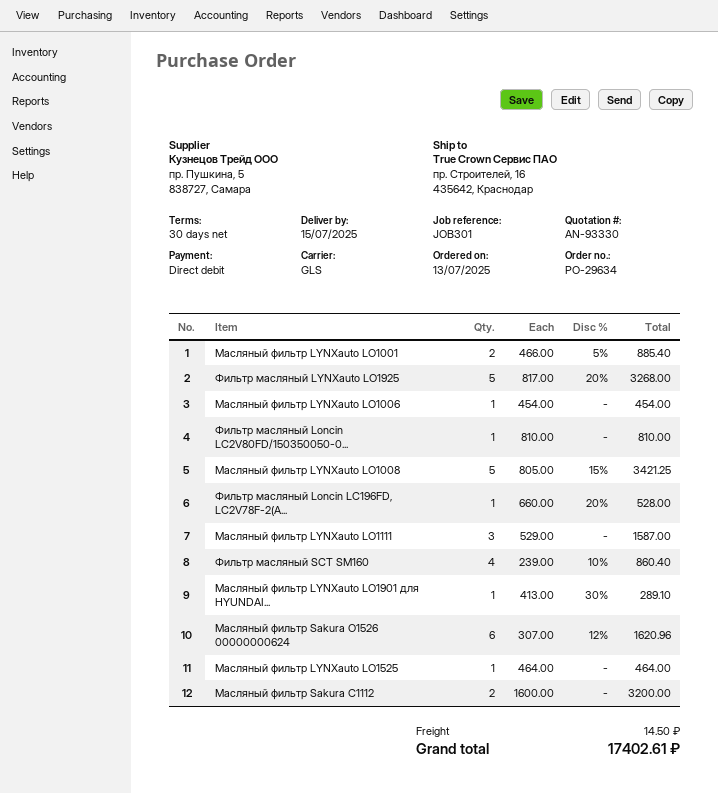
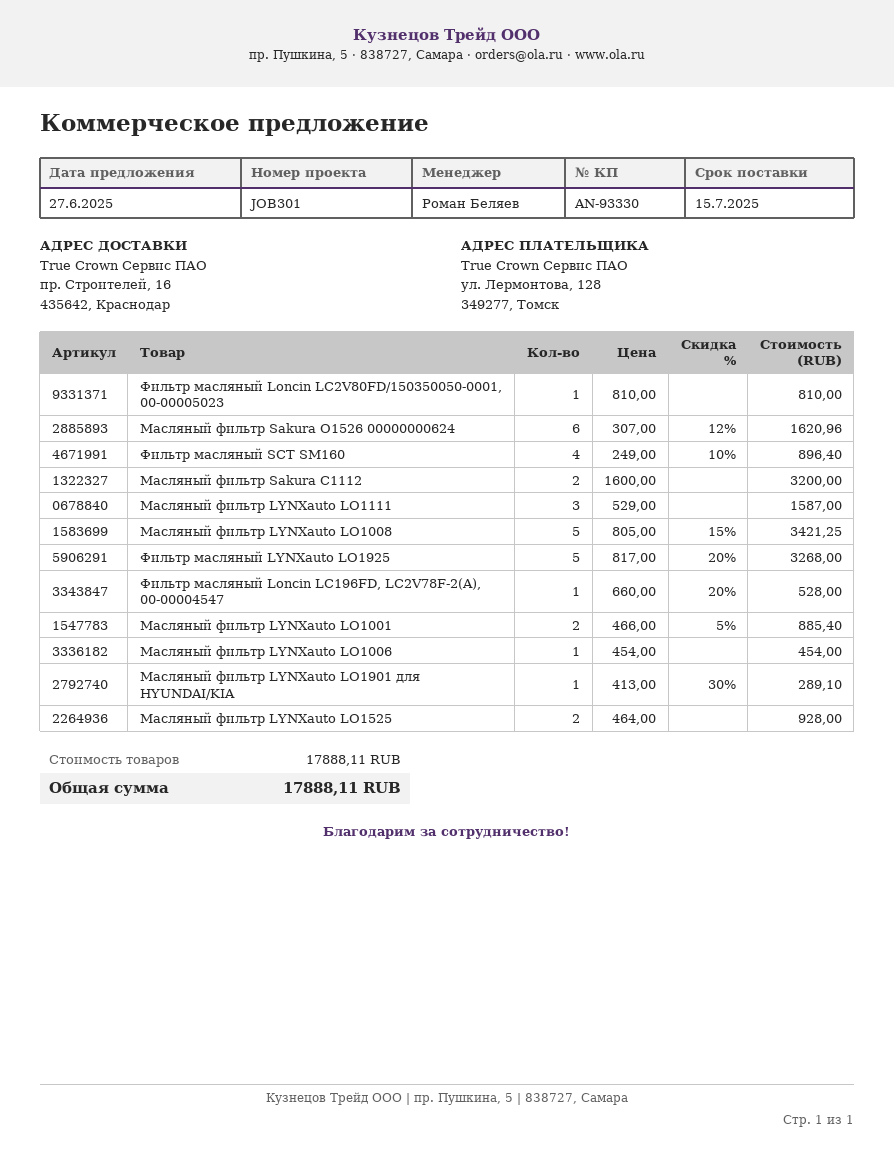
Фильтр масляный SCT SM160: 4 x 239.00 - 10% = 860.40 -> 4 x 249.00 - 10% = 896.40
Масляный фильтр LYNXauto LO1525: 1 x 464.00 = 464.00 -> 2 x 464.00 = 928.00
shipping: 14.50 -> none
total: 17402.61 -> 17888.11

